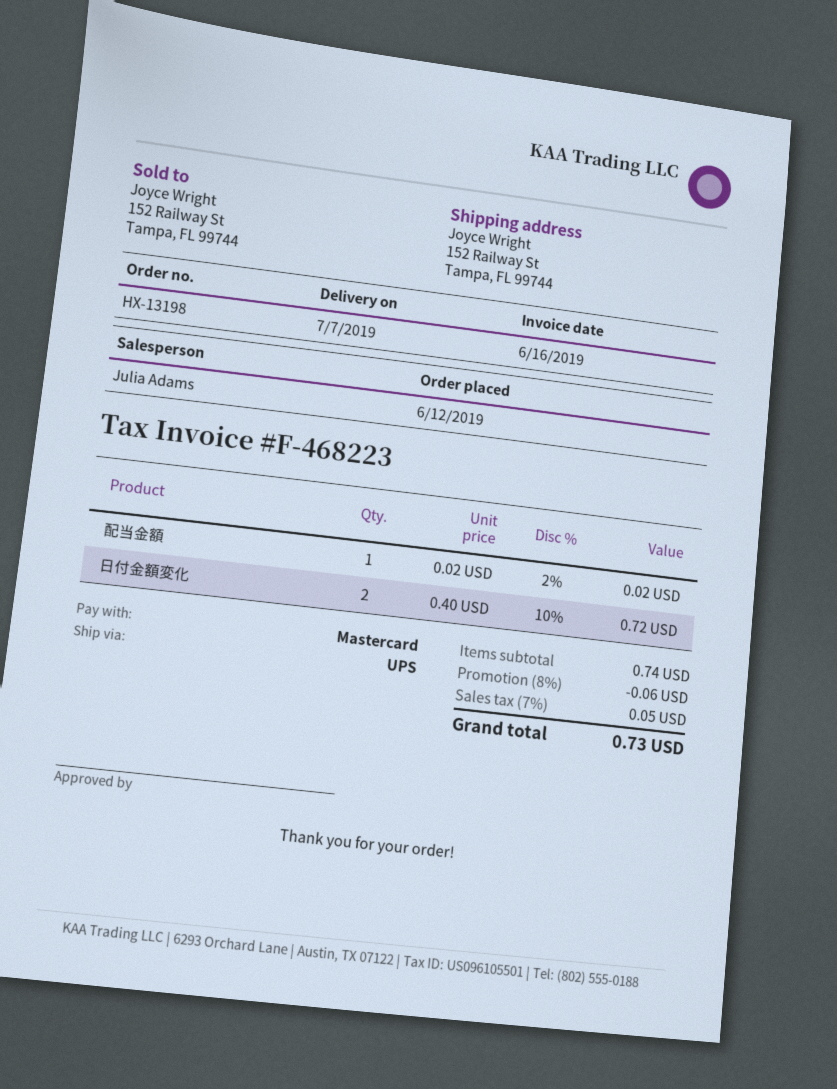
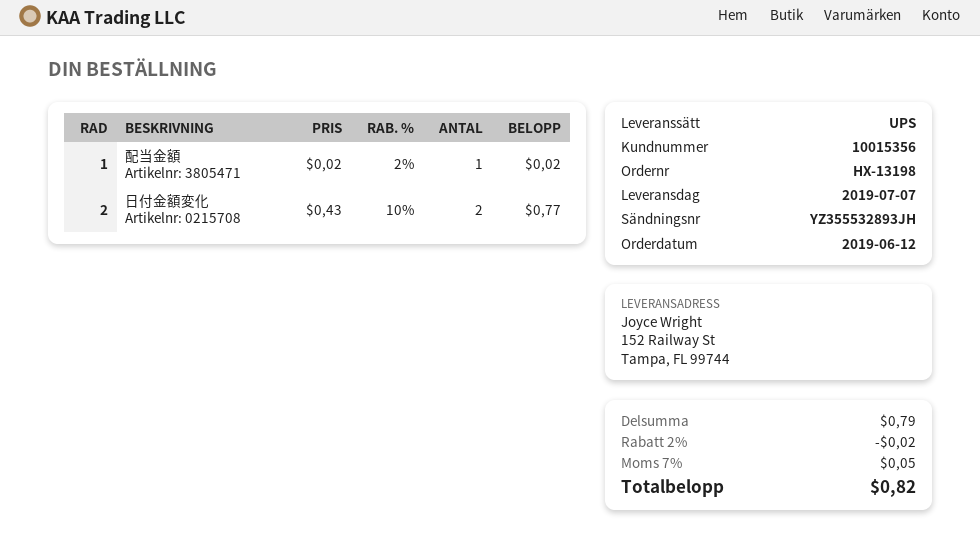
日付金額変化: 2 x 0.40 - 10% = 0.72 -> 2 x 0.43 - 10% = 0.77
subtotal: 0.74 -> 0.79
discount: 8% = 0.06 -> 2% = 0.02
total: 0.73 -> 0.82

